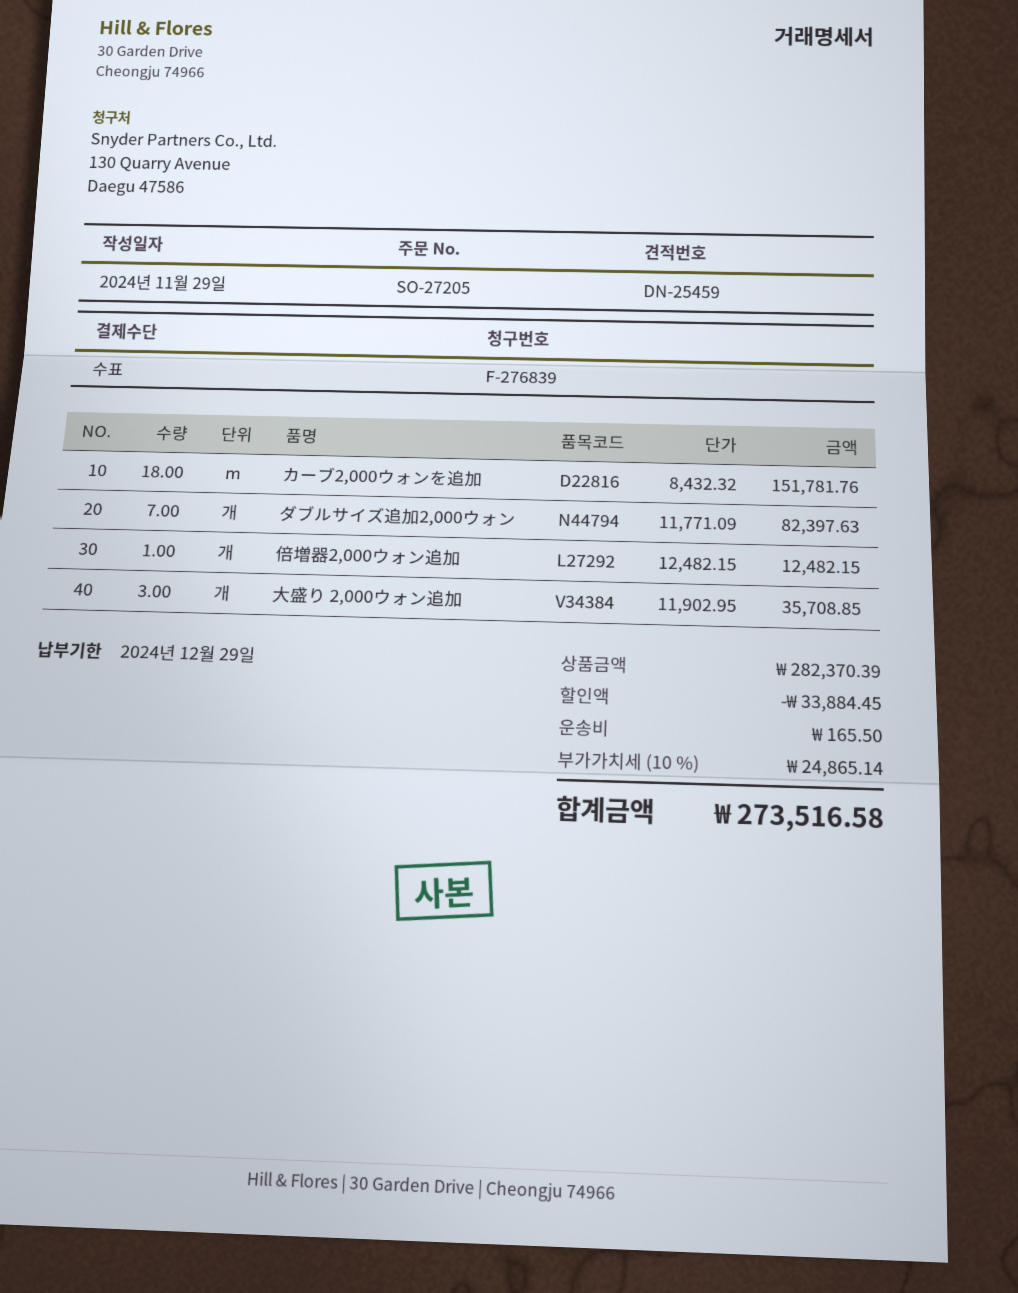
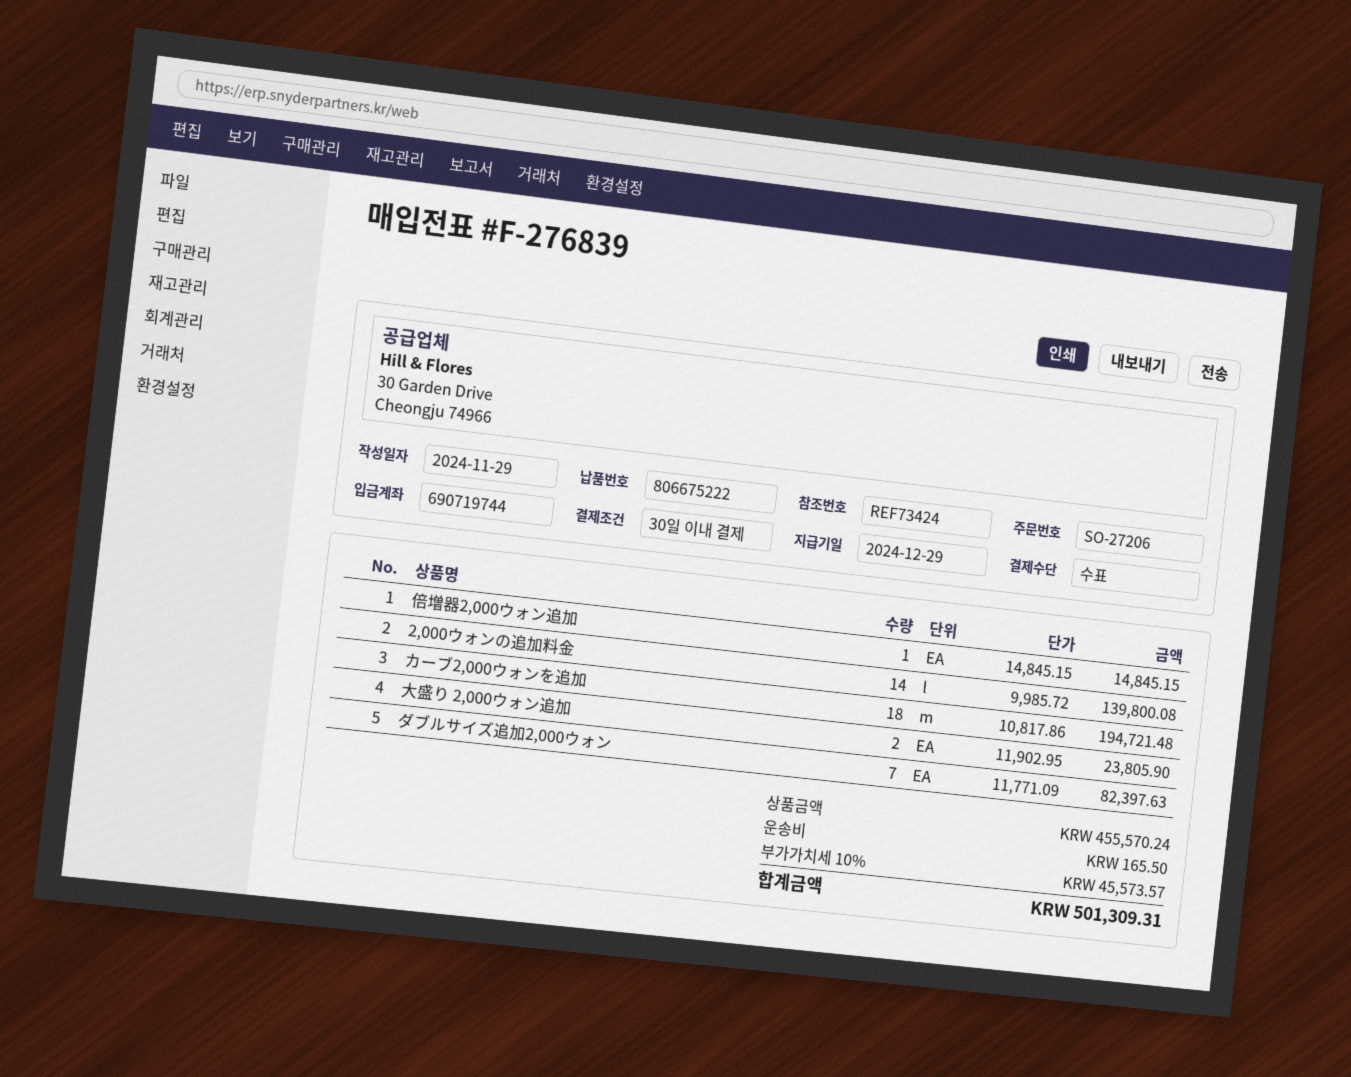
order number: SO-27205 -> SO-27206
カーブ2,000ウォンを追加: 18 x 8432.32 = 151781.76 -> 18 x 10817.86 = 194721.48
倍増器2,000ウォン追加: 1 x 12482.15 = 12482.15 -> 1 x 14845.15 = 14845.15
大盛り 2,000ウォン追加: 3 x 11902.95 = 35708.85 -> 2 x 11902.95 = 23805.90
2,000ウォンの追加料金: none -> 14 x 9985.72 = 139800.08
subtotal: 282370.39 -> 455570.24
discount: 33884.45 -> none
tax: 10% = 24865.14 -> 10% = 45573.57
total: 273516.58 -> 501309.31

